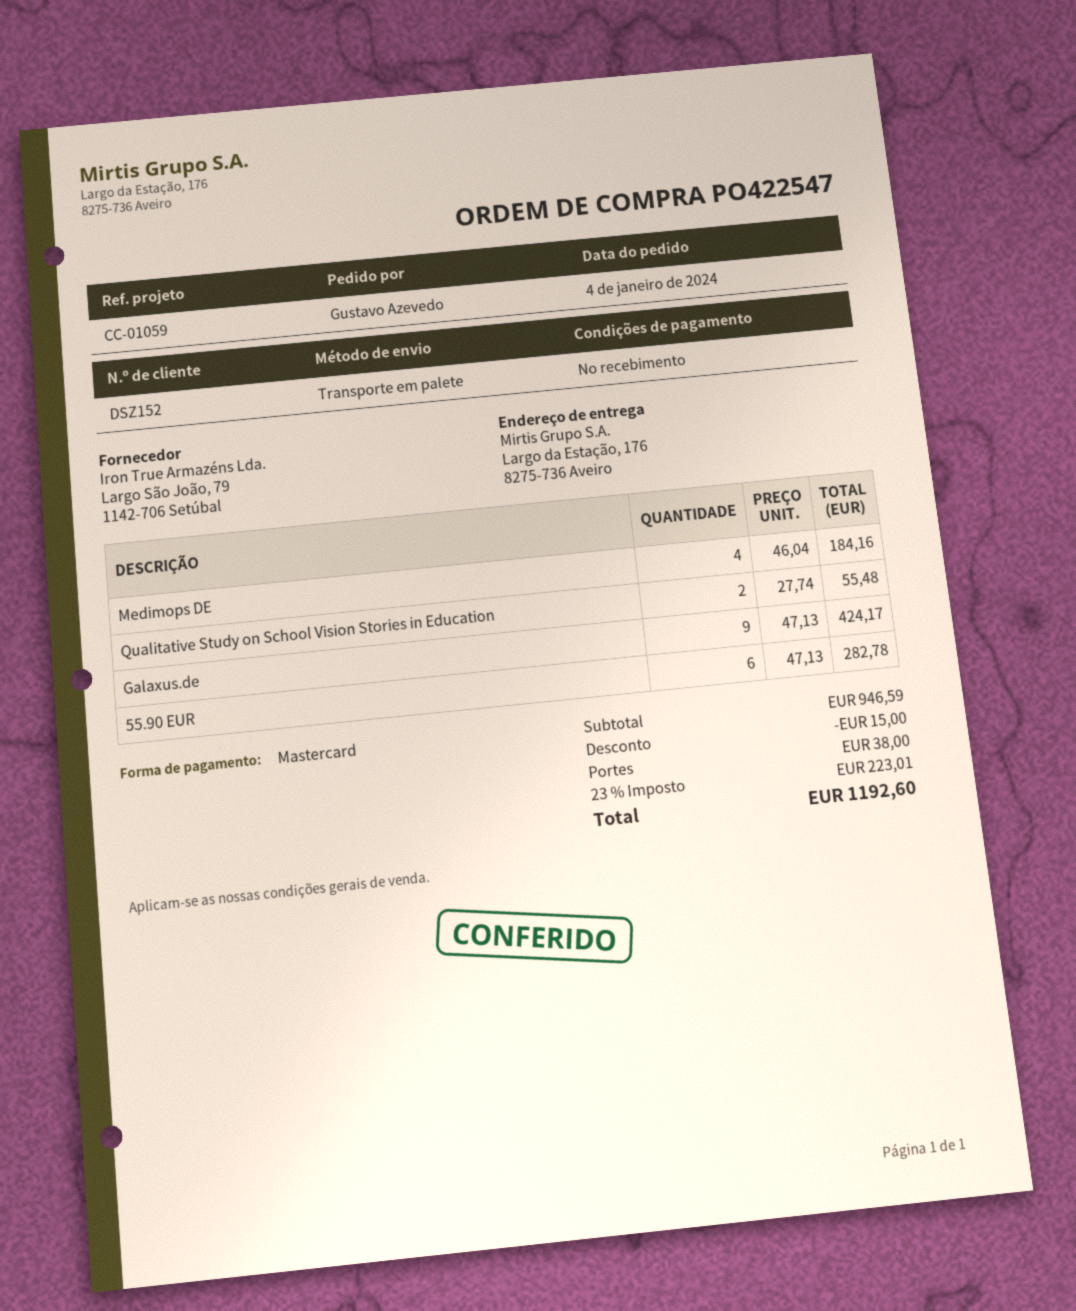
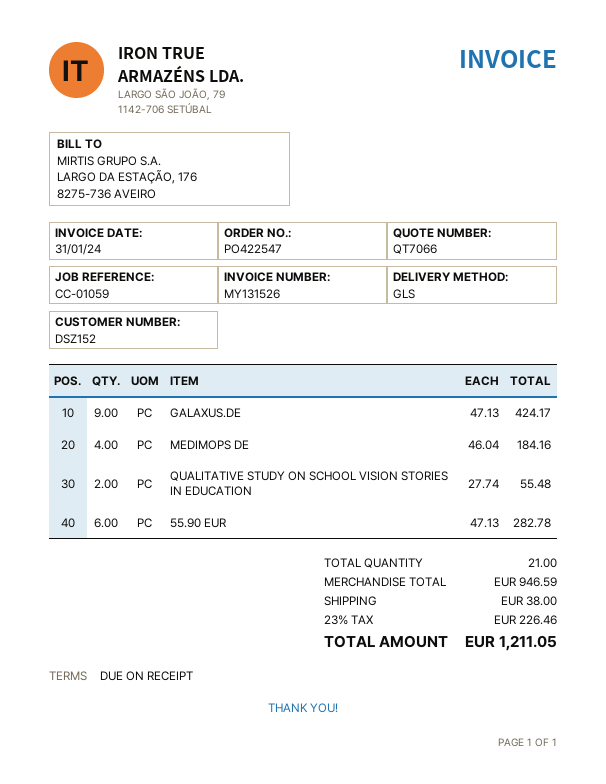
shipping method: pallet freight -> GLS
discount: 15.00 -> none
tax: 23% = 223.01 -> 23% = 226.46
total: 1192.60 -> 1211.05

